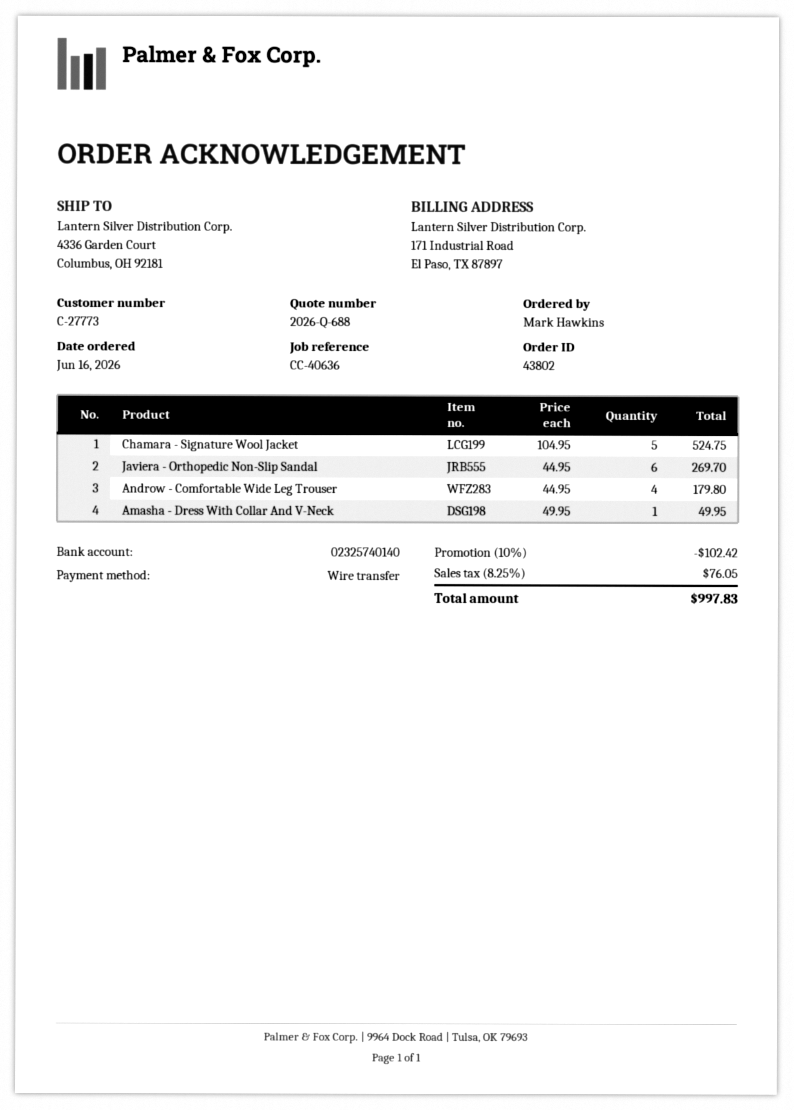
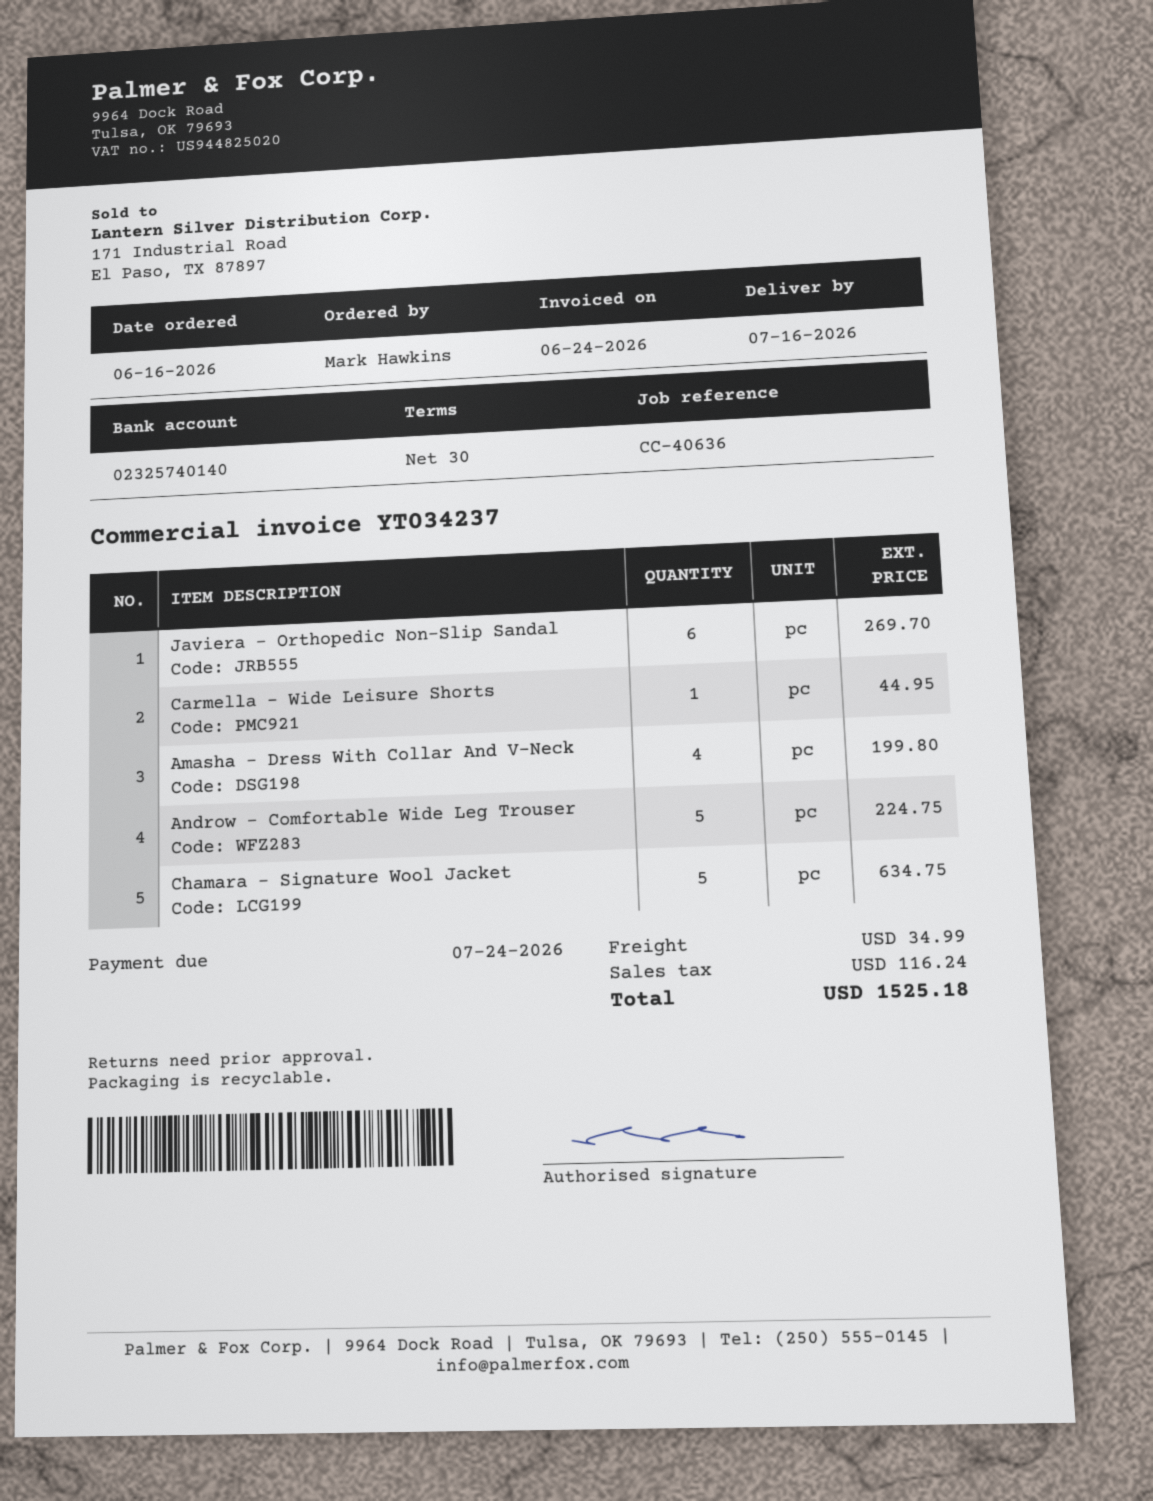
Chamara - Signature Wool Jacket: 5 for 524.75 -> 5 for 634.75
Androw - Comfortable Wide Leg Trouser: 4 for 179.80 -> 5 for 224.75
Amasha - Dress With Collar And V-Neck: 1 for 49.95 -> 4 for 199.80
Carmella - Wide Leisure Shorts: none -> 1 for 44.95
discount: 10% = 102.42 -> none
shipping: none -> 34.99
tax: 76.05 -> 116.24
total: 997.83 -> 1525.18

